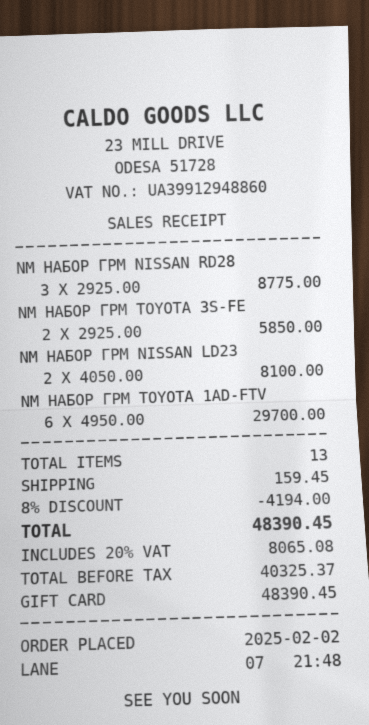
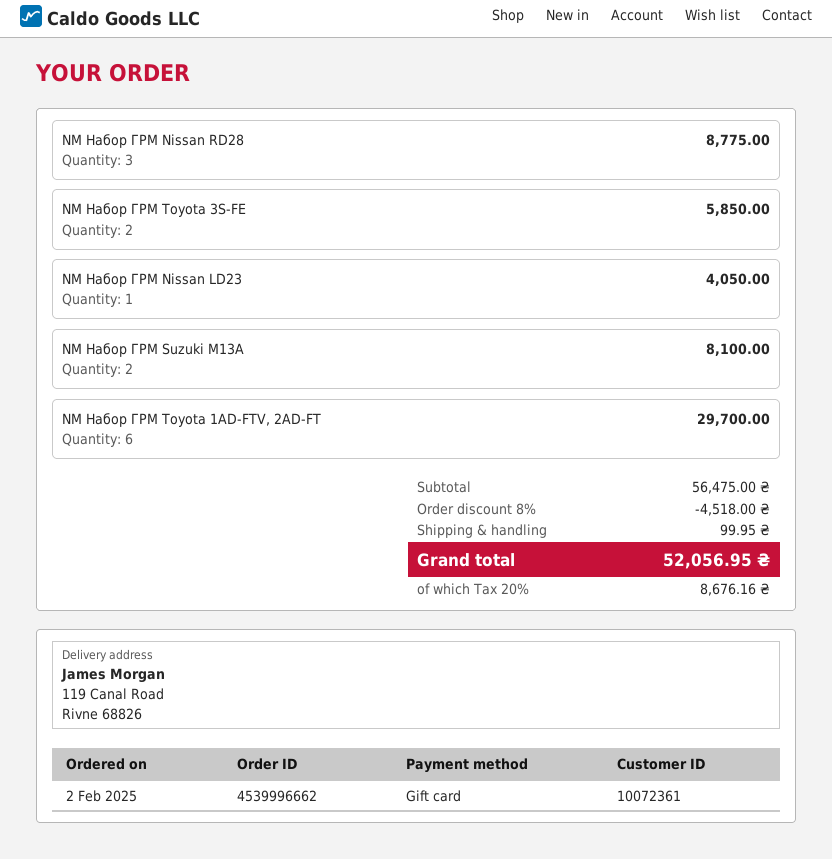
NM НАБОР ГРМ NISSAN LD23: 2 for 8100.00 -> 1 for 4050.00
NM Набор ГРМ Suzuki M13A: none -> 2 for 8100.00
discount: 8% = 4194.00 -> 8% = 4518.00
shipping: 159.45 -> 99.95
tax: 20% = 8065.08 -> 20% = 8676.16
total: 48390.45 -> 52056.95

